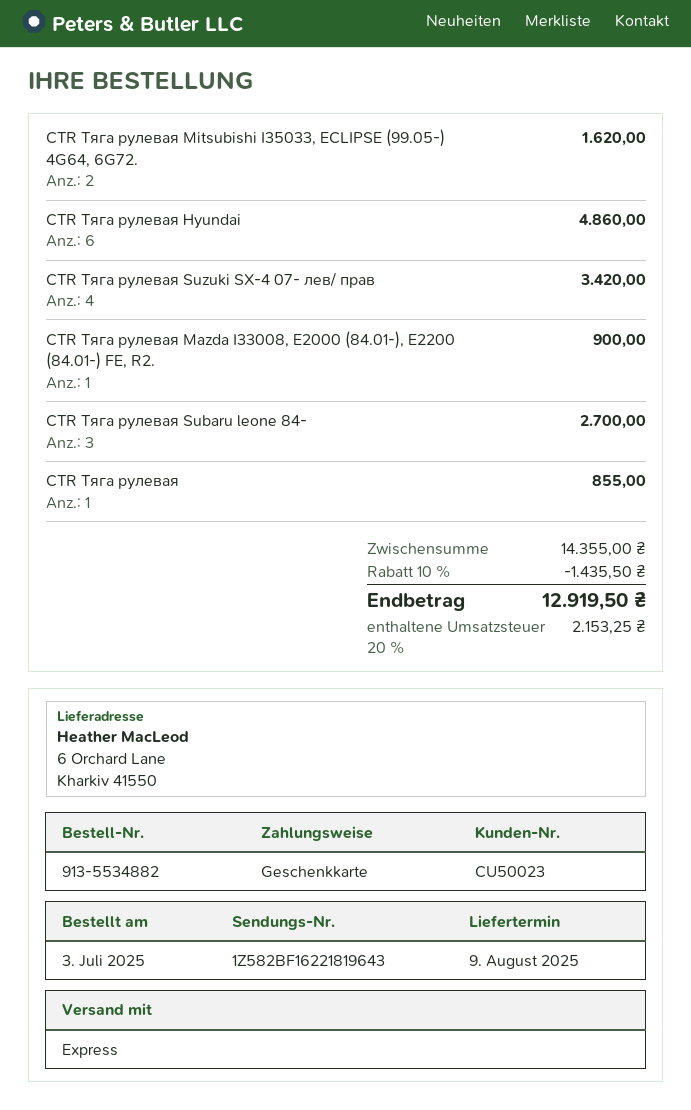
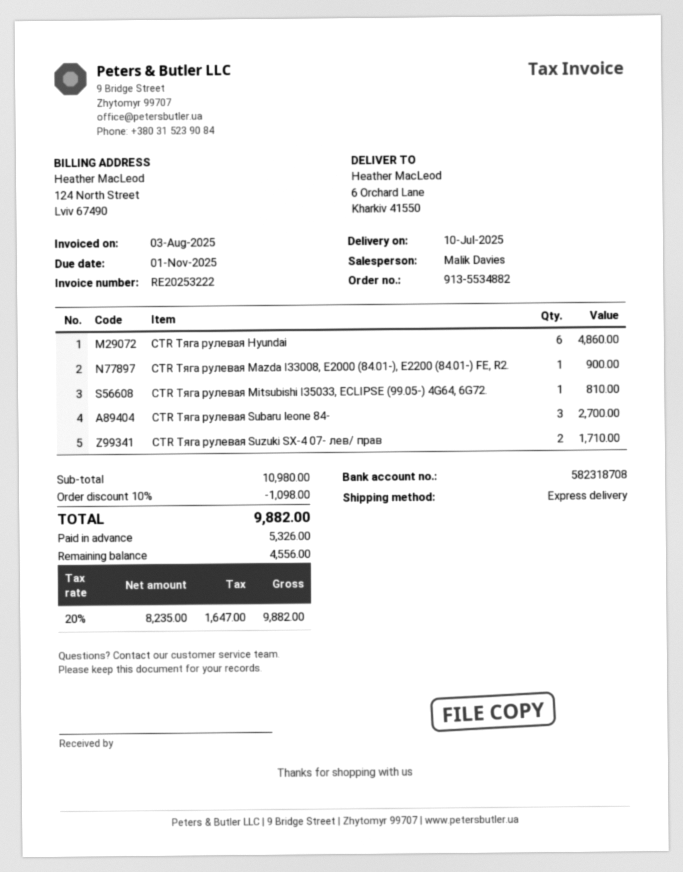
delivery date: 2025-08-09 -> 2025-07-10
CTR Тяга рулевая Mitsubishi I35033, ECLIPSE (99.05-) 4G64, 6G72.: 2 for 1620.00 -> 1 for 810.00
CTR Тяга рулевая Suzuki SX-4 07- лев/ прав: 4 for 3420.00 -> 2 for 1710.00
CTR Тяга рулевая: 1 for 855.00 -> none
subtotal: 14355.00 -> 10980.00
discount: 10% = 1435.50 -> 10% = 1098.00
tax: 20% = 2153.25 -> 20% = 1647.00
total: 12919.50 -> 9882.00

